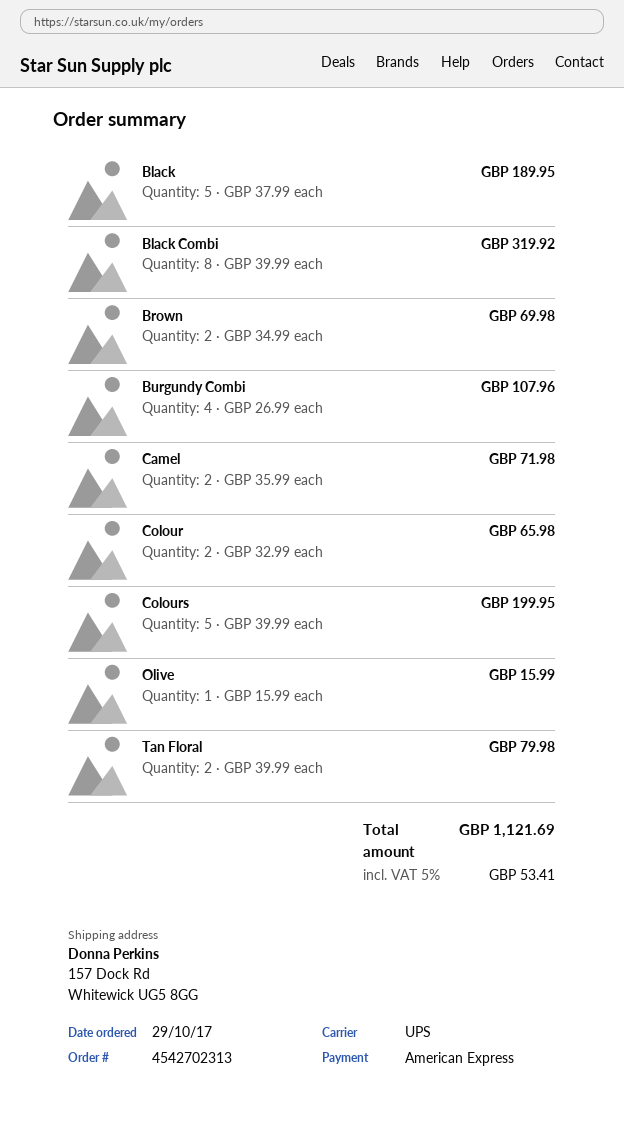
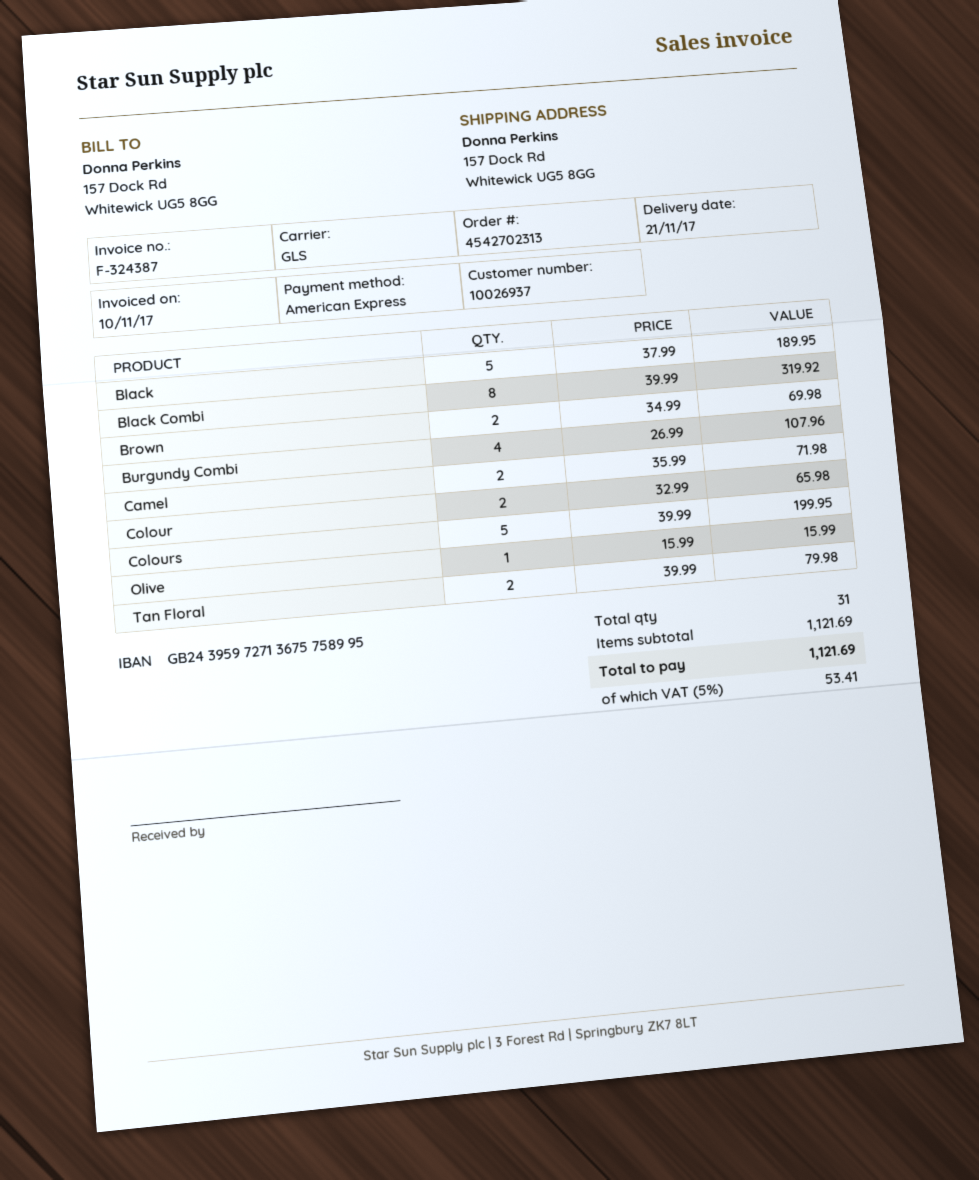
shipping method: UPS -> GLS

